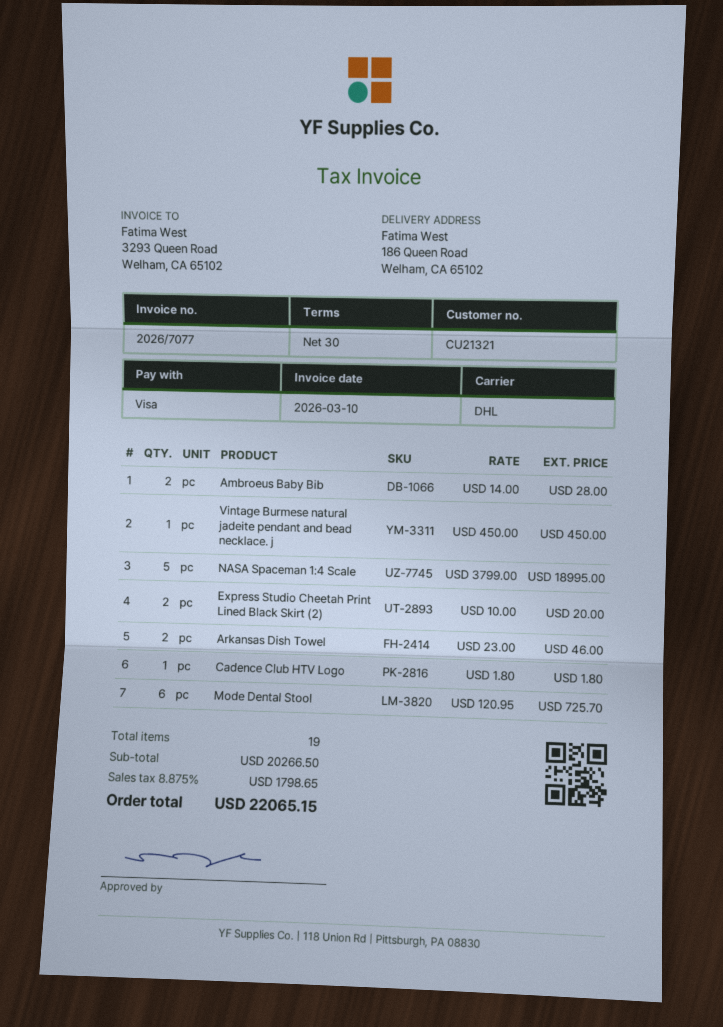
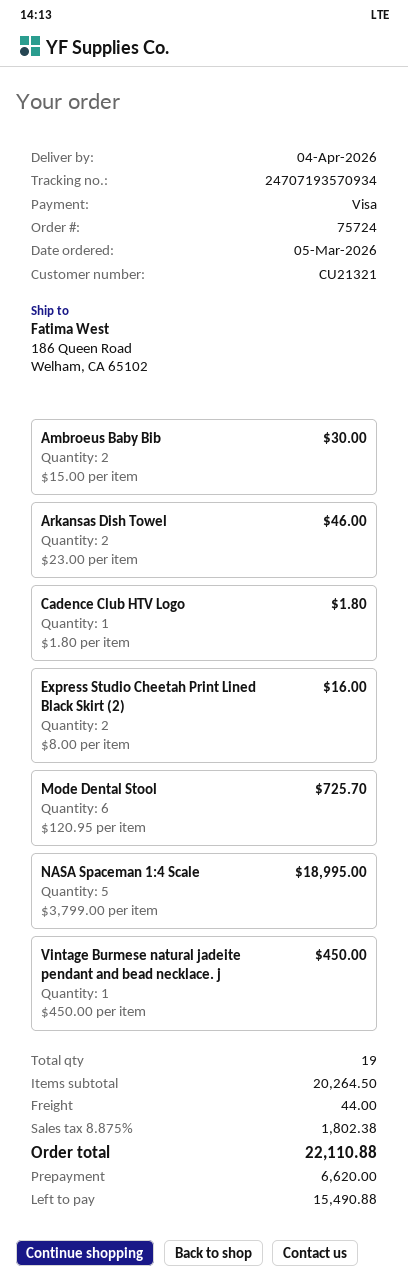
Ambroeus Baby Bib: 2 x 14.00 = 28.00 -> 2 x 15.00 = 30.00
Express Studio Cheetah Print Lined Black Skirt (2): 2 x 10.00 = 20.00 -> 2 x 8.00 = 16.00
subtotal: 20266.50 -> 20264.50
shipping: none -> 44.00
tax: 8.875% = 1798.65 -> 8.875% = 1802.38
total: 22065.15 -> 22110.88

